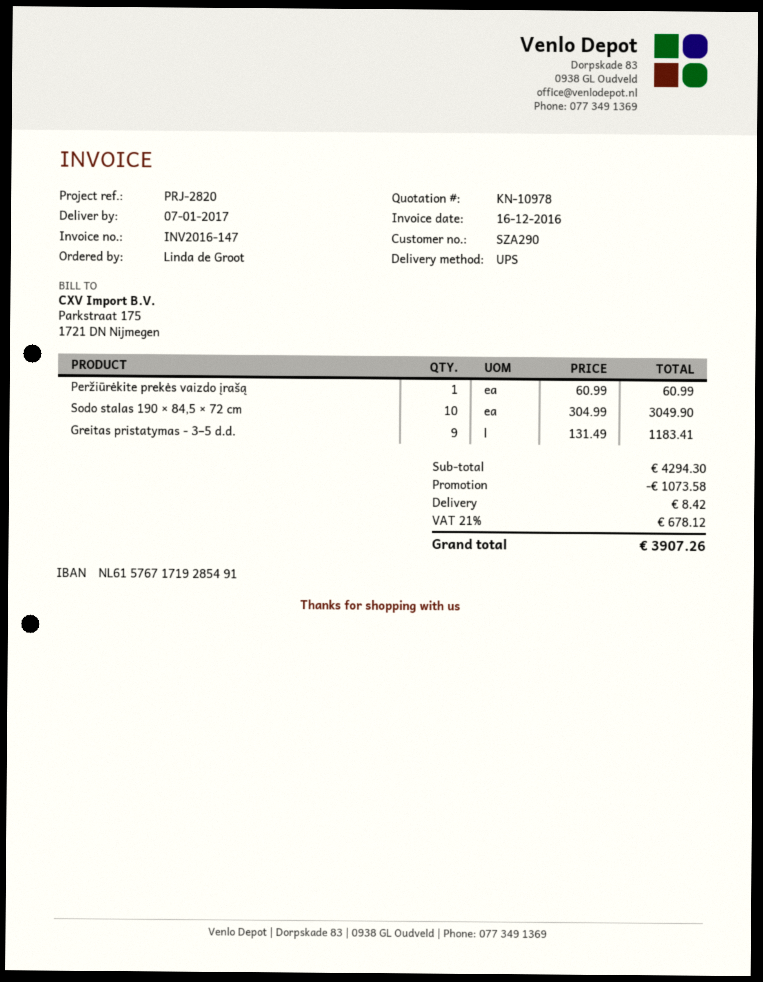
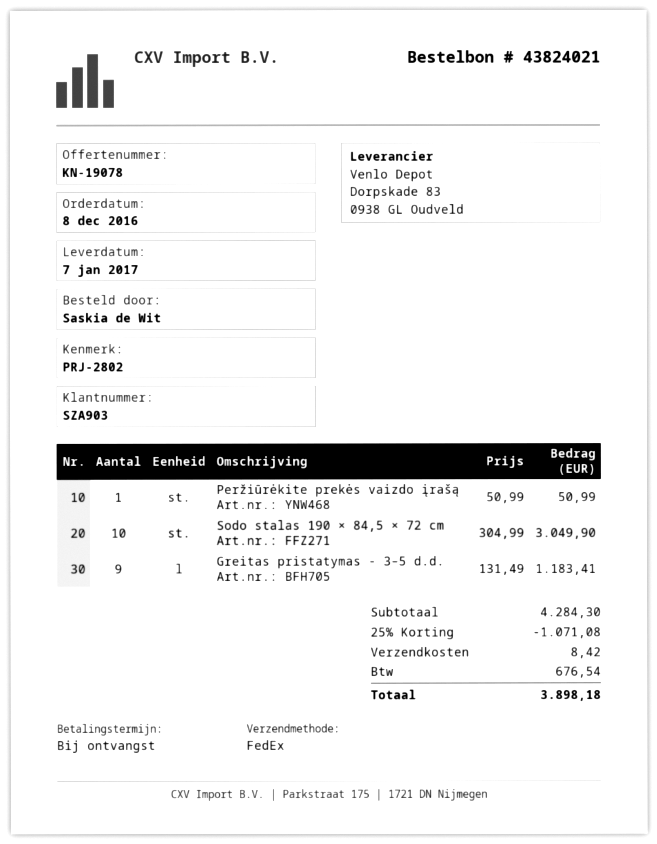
quote number: KN-10978 -> KN-19078
customer number: SZA290 -> SZA903
reference: PRJ-2820 -> PRJ-2802
ordered by: Linda de Groot -> Saskia de Wit
shipping method: UPS -> FedEx
Peržiūrėkite prekės vaizdo įrašą: 1 x 60.99 = 60.99 -> 1 x 50.99 = 50.99
subtotal: 4294.30 -> 4284.30
discount: 1073.58 -> 1071.08
tax: 678.12 -> 676.54
total: 3907.26 -> 3898.18

